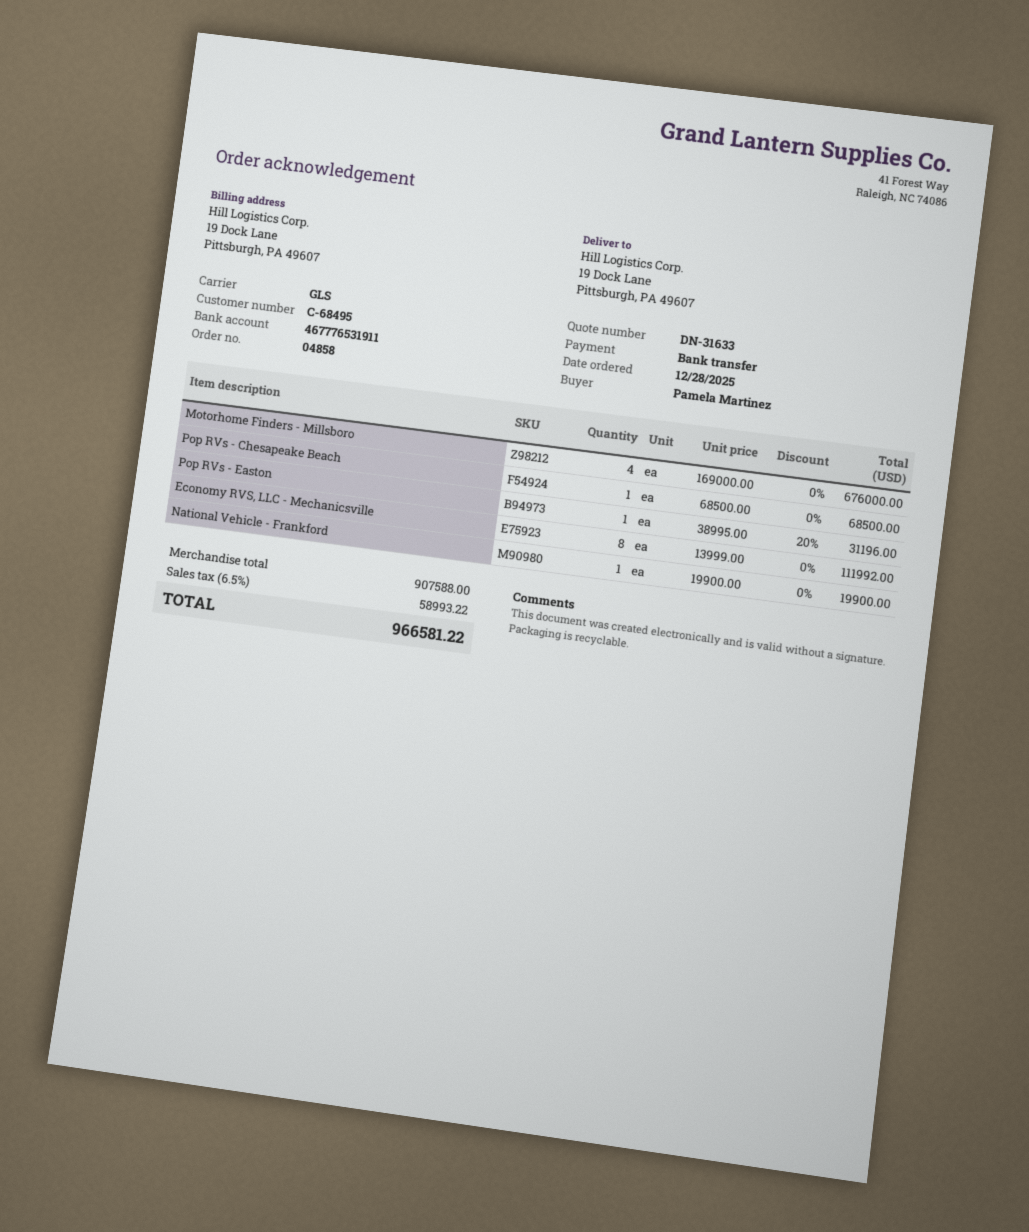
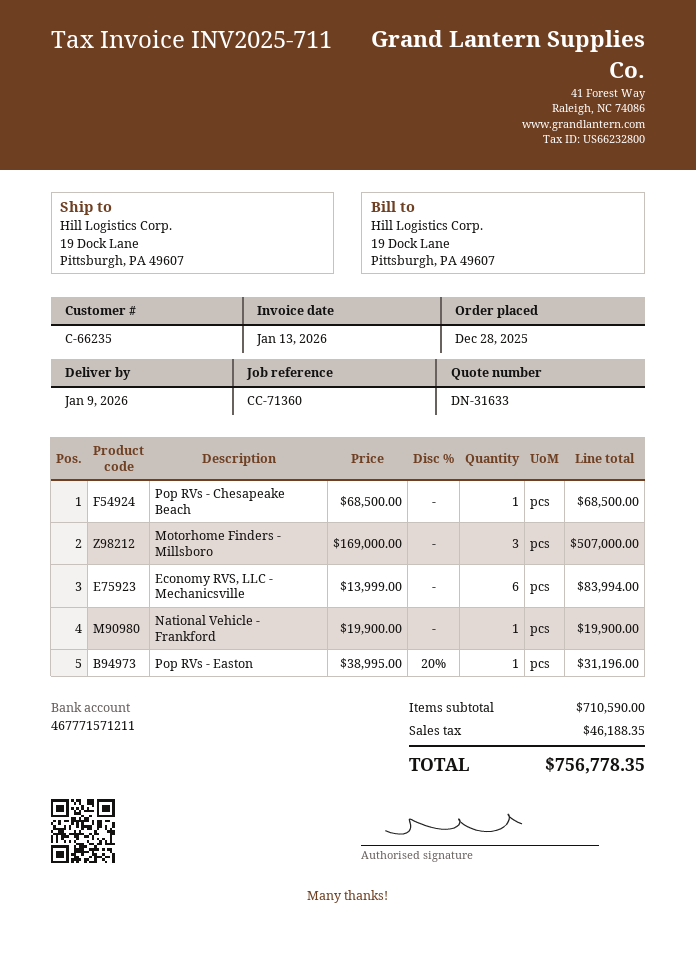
customer number: C-68495 -> C-66235
bank account: 467776531911 -> 467771571211
Motorhome Finders - Millsboro: 4 x 169000.00 = 676000.00 -> 3 x 169000.00 = 507000.00
Economy RVS, LLC - Mechanicsville: 8 x 13999.00 = 111992.00 -> 6 x 13999.00 = 83994.00
subtotal: 907588.00 -> 710590.00
tax: 58993.22 -> 46188.35
total: 966581.22 -> 756778.35

